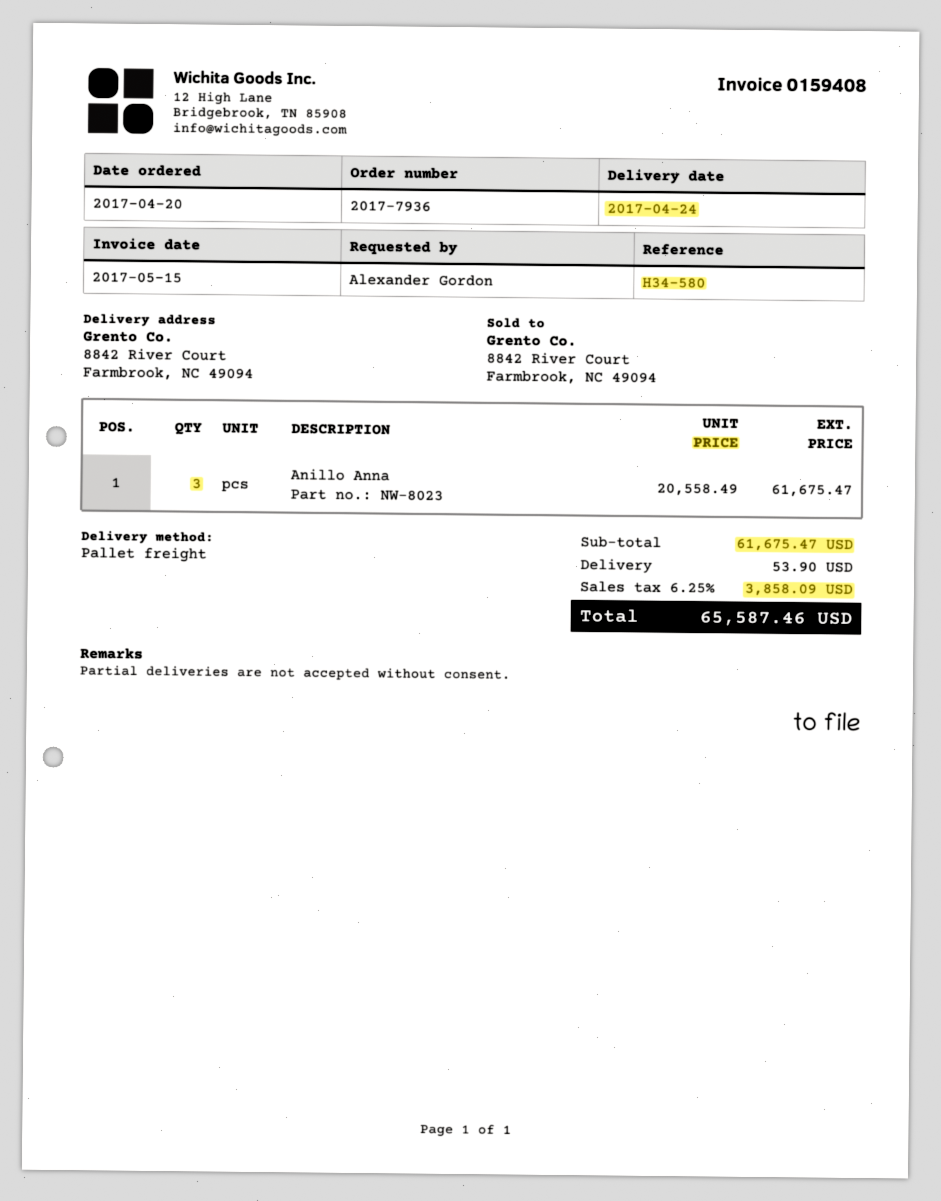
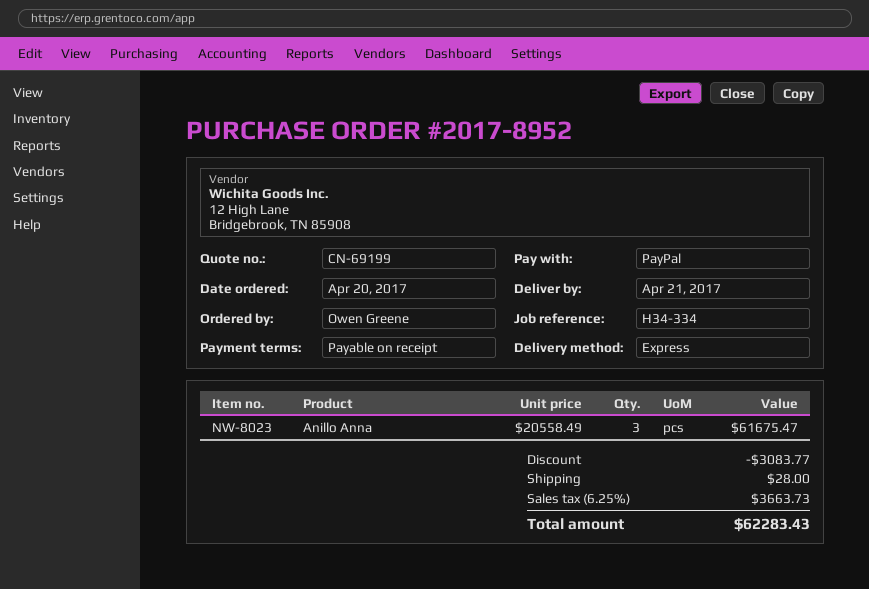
order number: 2017-7936 -> 2017-8952
delivery date: 2017-04-24 -> 2017-04-21
reference: H34-580 -> H34-334
ordered by: Alexander Gordon -> Owen Greene
shipping method: pallet freight -> express
discount: none -> 3083.77
shipping: 53.90 -> 28.00
tax: 6.25% = 3858.09 -> 6.25% = 3663.73
total: 65587.46 -> 62283.43

